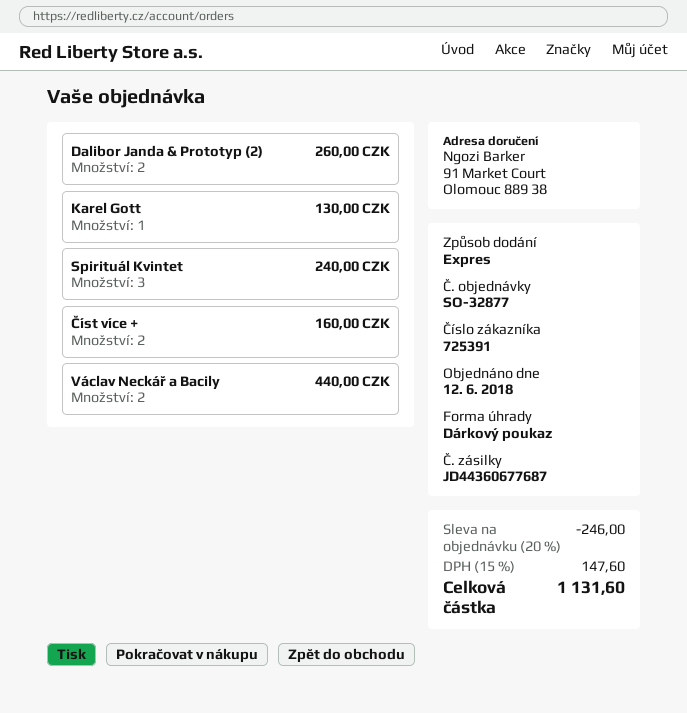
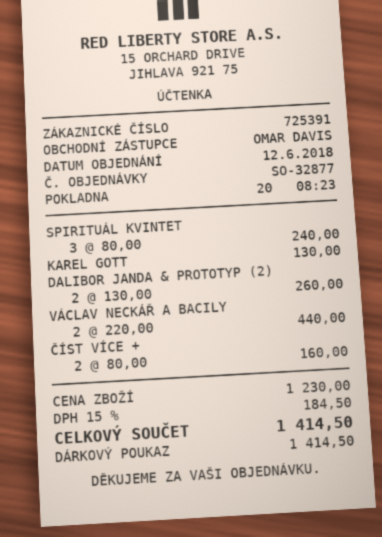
discount: 20% = 246.00 -> none
tax: 15% = 147.60 -> 15% = 184.50
total: 1131.60 -> 1414.50

